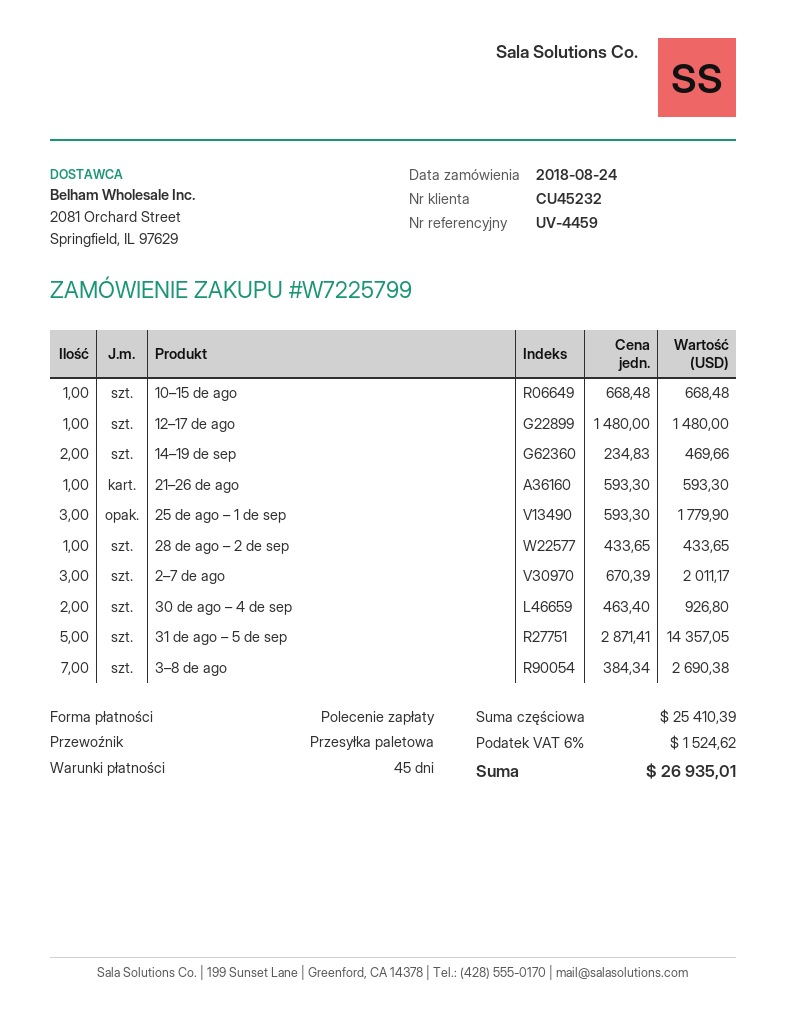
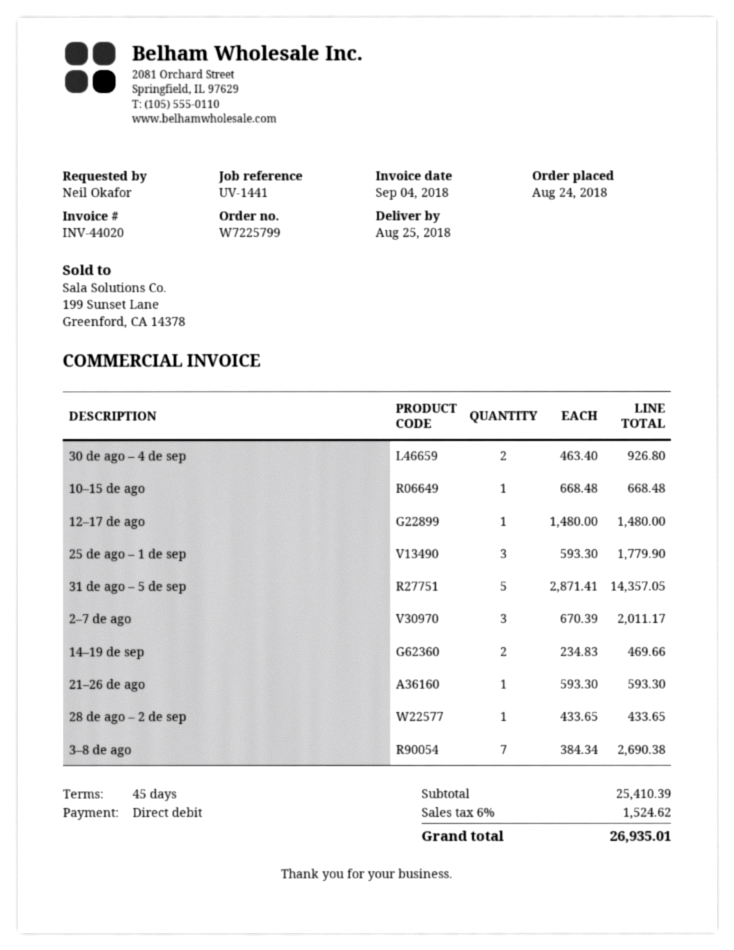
reference: UV-4459 -> UV-1441

